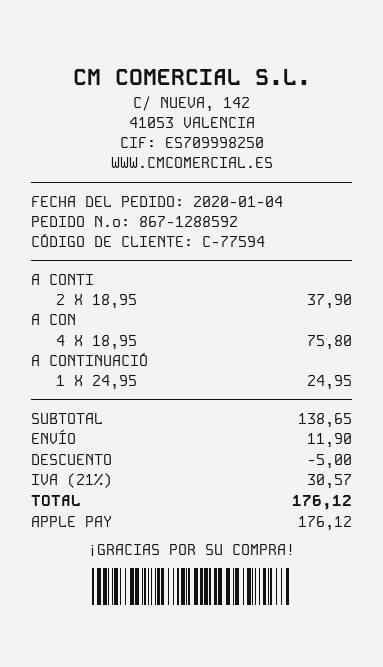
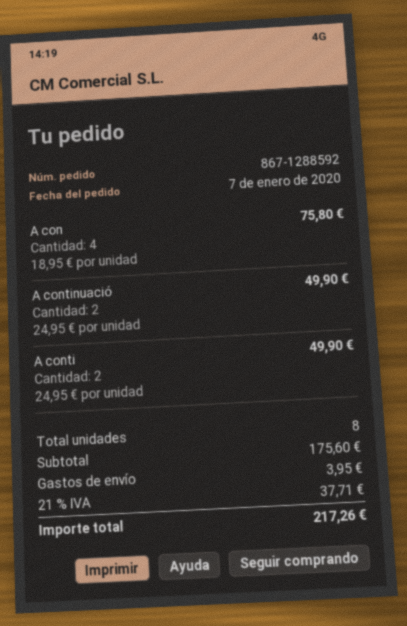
order date: 2020-01-04 -> 2020-01-07
A CONTI: 2 x 18.95 = 37.90 -> 2 x 24.95 = 49.90
A CONTINUACIÓ: 1 x 24.95 = 24.95 -> 2 x 24.95 = 49.90
subtotal: 138.65 -> 175.60
discount: 5.00 -> none
shipping: 11.90 -> 3.95
tax: 21% = 30.57 -> 21% = 37.71
total: 176.12 -> 217.26

